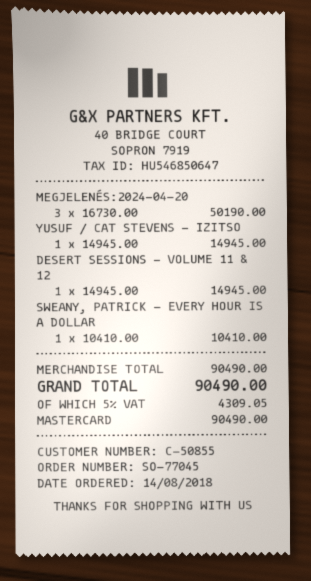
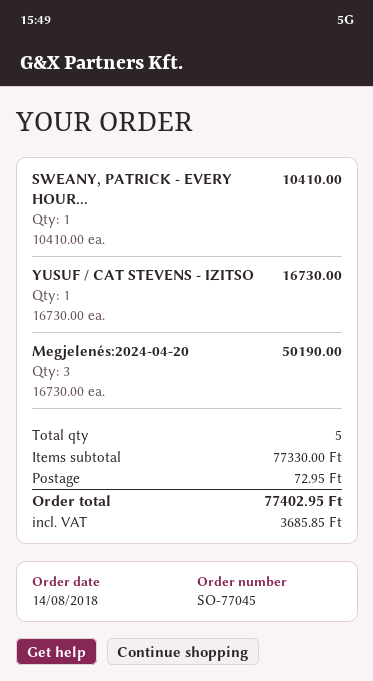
YUSUF / CAT STEVENS - IZITSO: 1 x 14945.00 = 14945.00 -> 1 x 16730.00 = 16730.00
DESERT SESSIONS - VOLUME 11 & 12: 1 x 14945.00 = 14945.00 -> none
subtotal: 90490.00 -> 77330.00
shipping: none -> 72.95
tax: 4309.05 -> 3685.85
total: 90490.00 -> 77402.95

